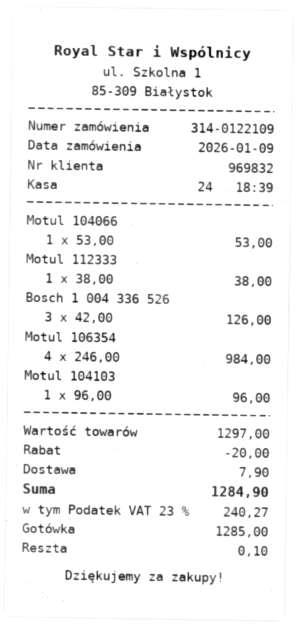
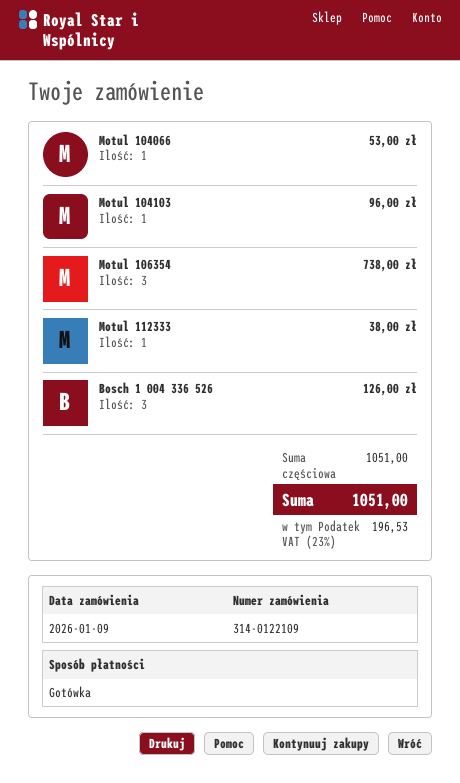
Motul 106354: 4 for 984.00 -> 3 for 738.00
subtotal: 1297.00 -> 1051.00
discount: 20.00 -> none
shipping: 7.90 -> none
tax: 23% = 240.27 -> 23% = 196.53
total: 1284.90 -> 1051.00

